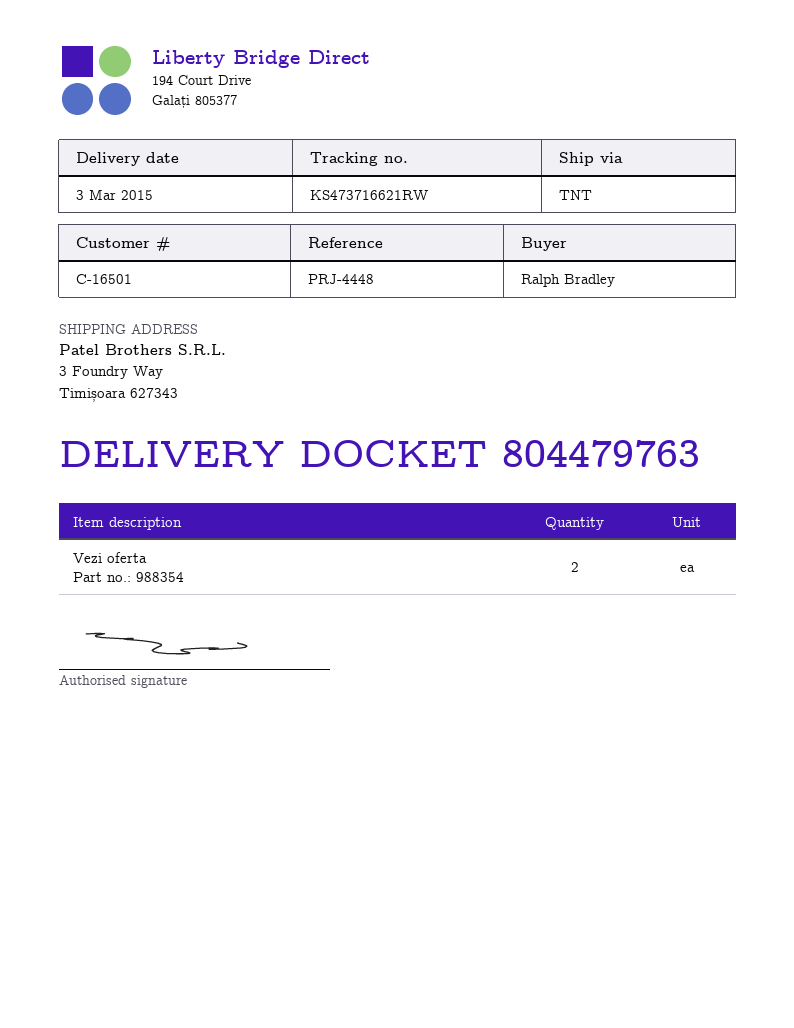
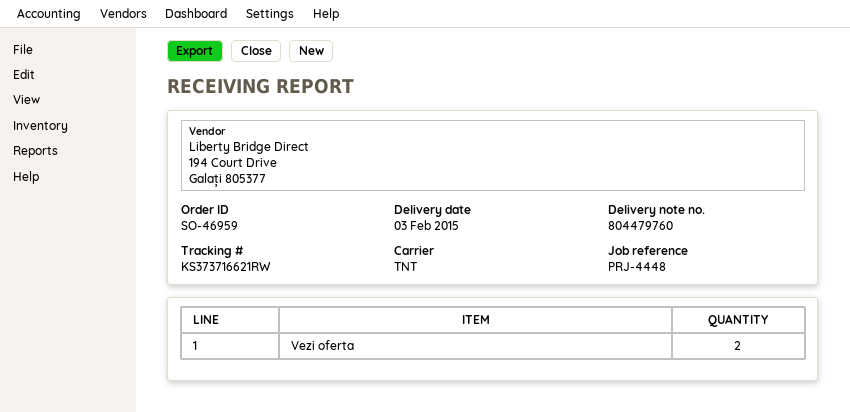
delivery note number: 804479763 -> 804479760
delivery date: 2015-03-03 -> 2015-02-03
tracking number: KS473716621RW -> KS373716621RW

